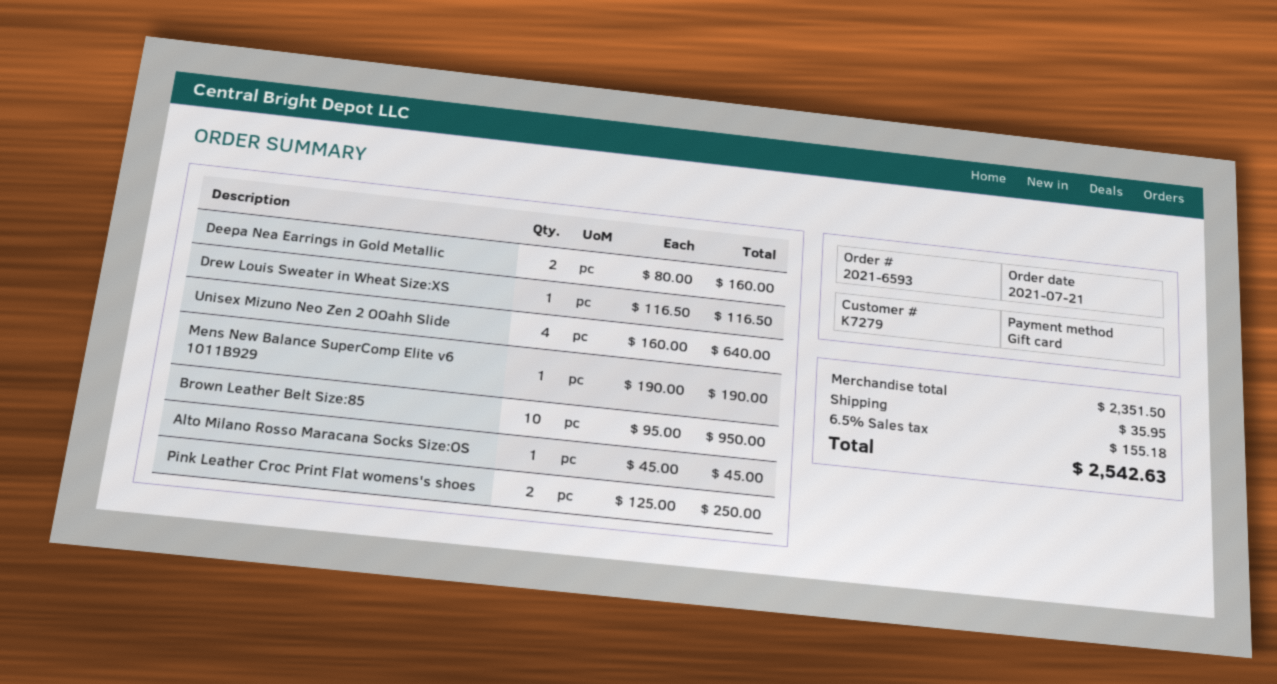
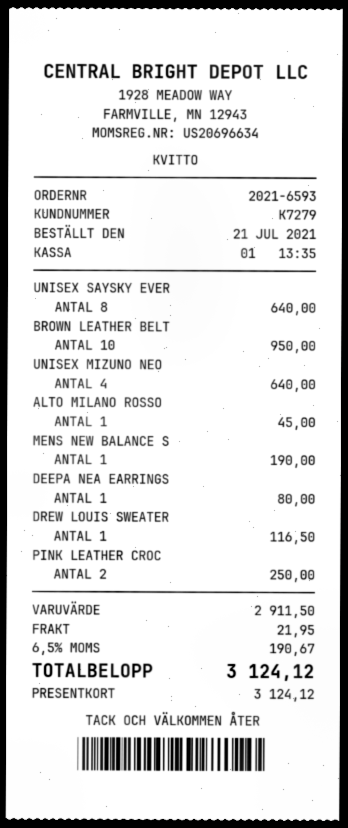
Deepa Nea Earrings in Gold Metallic: 2 for 160.00 -> 1 for 80.00
UNISEX SAYSKY EVER: none -> 8 for 640.00
subtotal: 2351.50 -> 2911.50
shipping: 35.95 -> 21.95
tax: 6.5% = 155.18 -> 6.5% = 190.67
total: 2542.63 -> 3124.12

